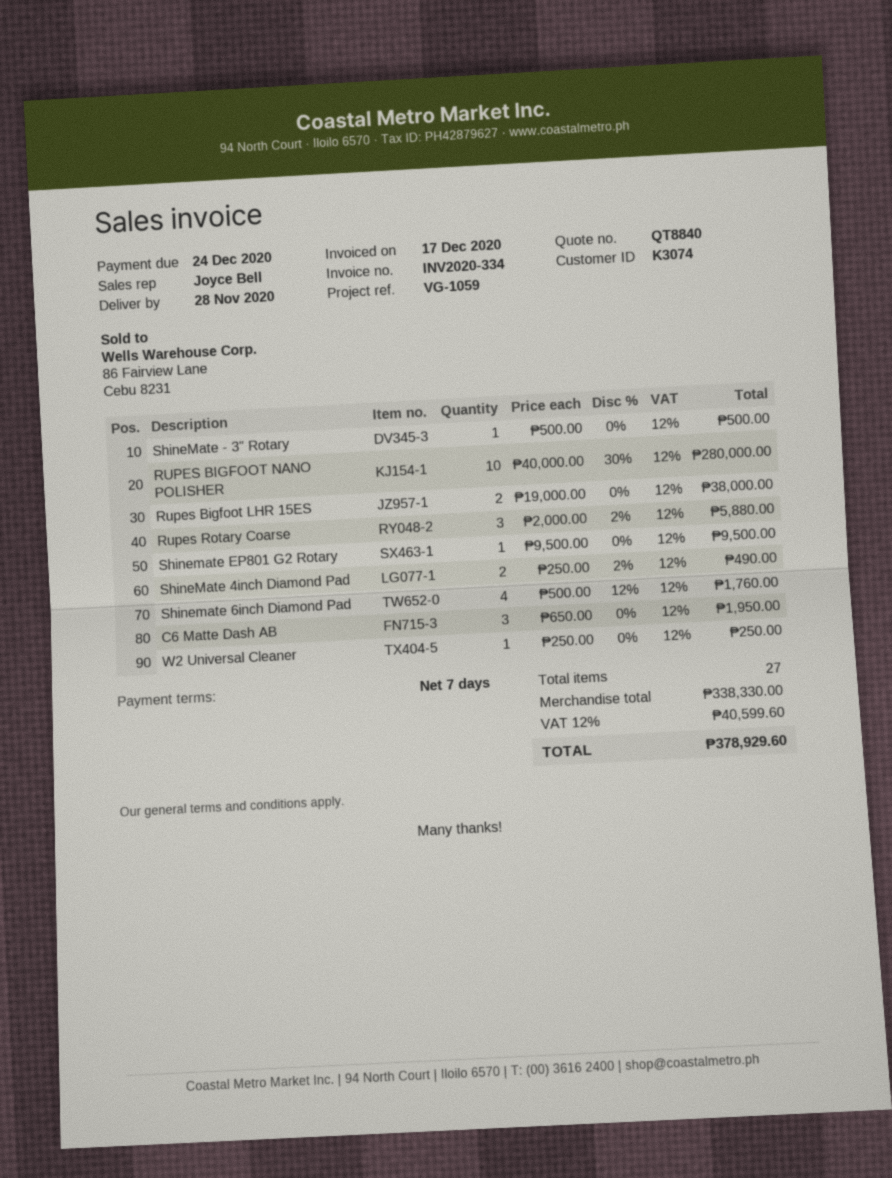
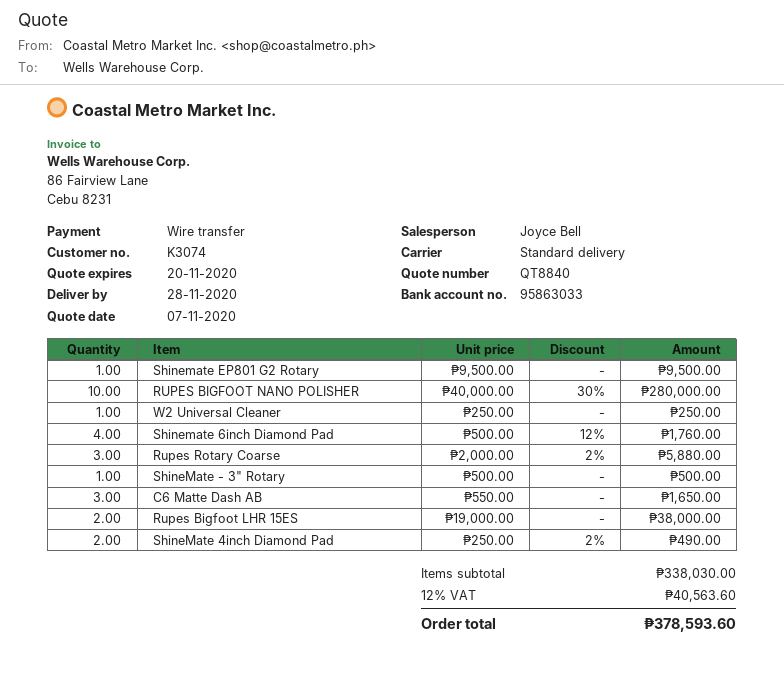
C6 Matte Dash AB: 3 x 650.00 = 1950.00 -> 3 x 550.00 = 1650.00
subtotal: 338330.00 -> 338030.00
tax: 12% = 40599.60 -> 12% = 40563.60
total: 378929.60 -> 378593.60

